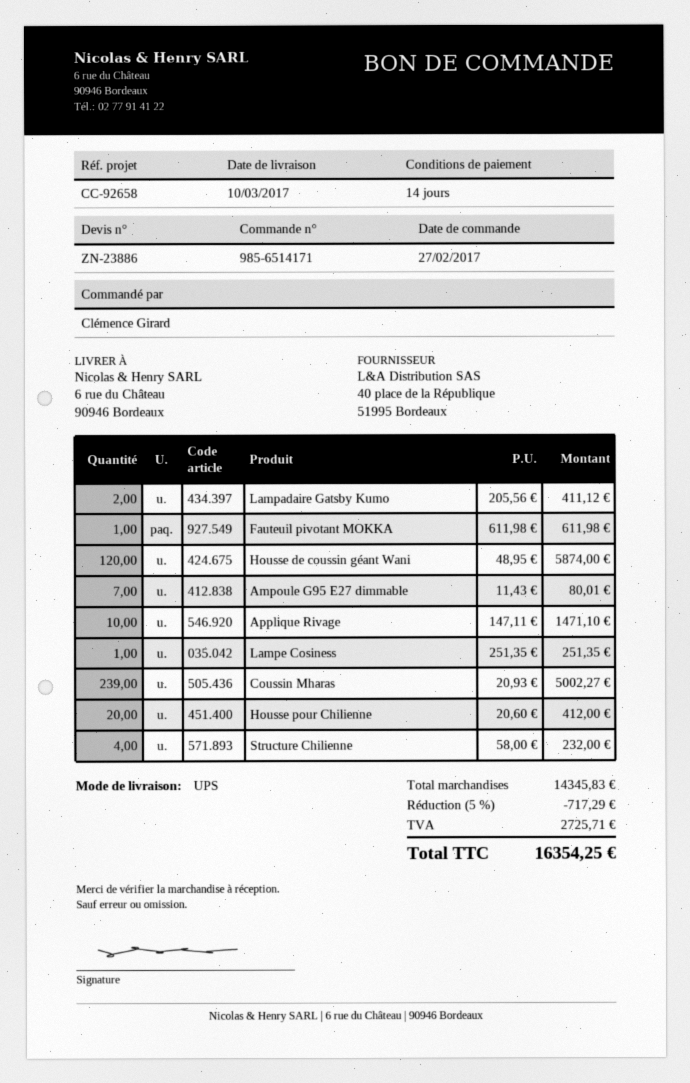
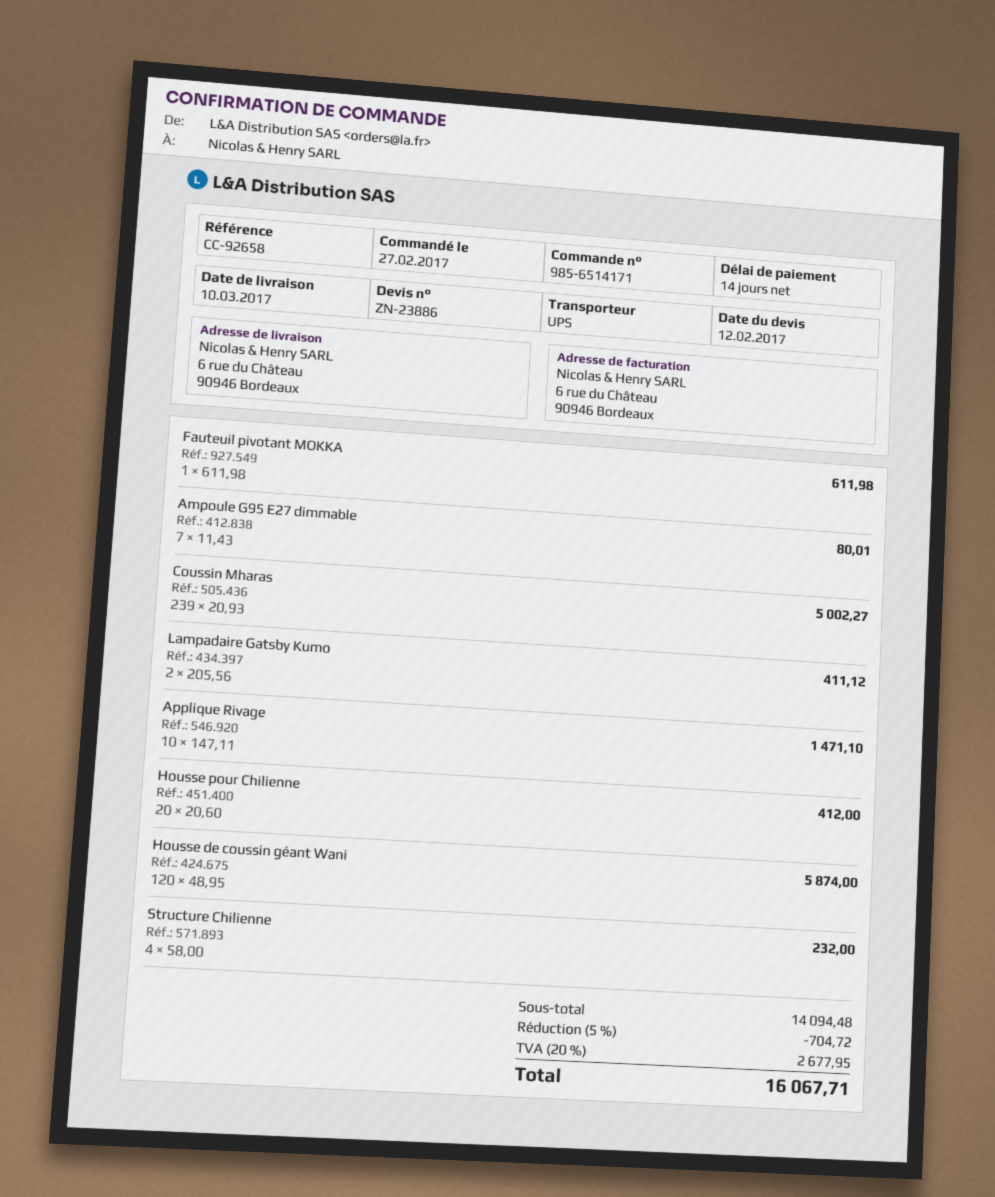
Lampe Cosiness: 1 x 251.35 = 251.35 -> none
subtotal: 14345.83 -> 14094.48
discount: 5% = 717.29 -> 5% = 704.72
tax: 2725.71 -> 2677.95
total: 16354.25 -> 16067.71

